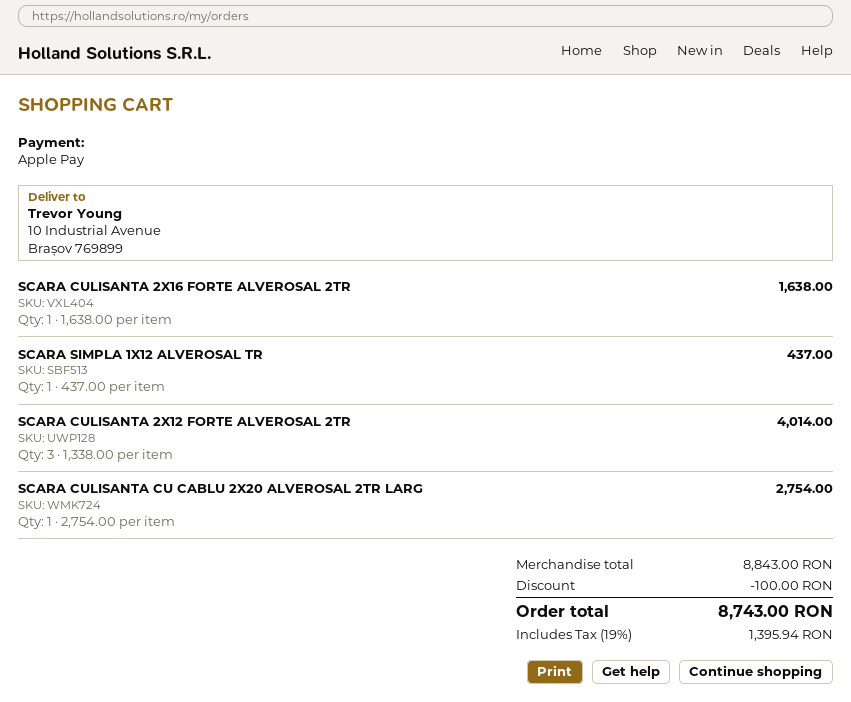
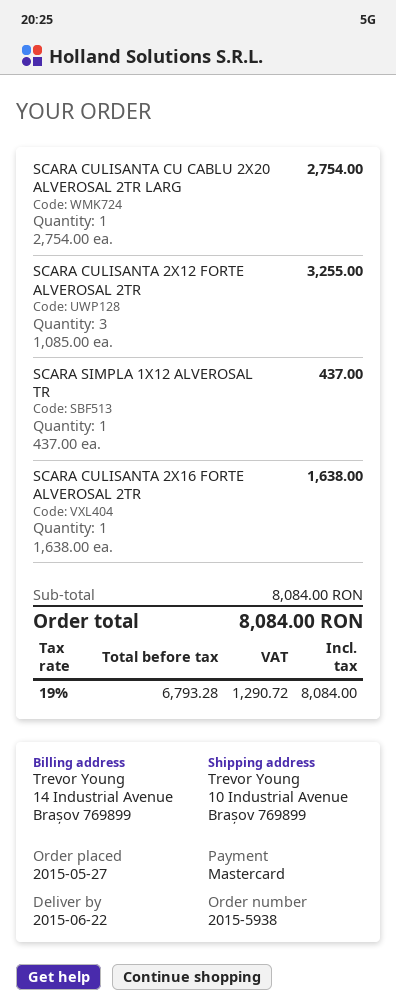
payment method: Apple Pay -> Mastercard
SCARA CULISANTA 2X12 FORTE ALVEROSAL 2TR: 3 x 1338.00 = 4014.00 -> 3 x 1085.00 = 3255.00
subtotal: 8843.00 -> 8084.00
discount: 100.00 -> none
tax: 19% = 1395.94 -> 19% = 1290.72
total: 8743.00 -> 8084.00

